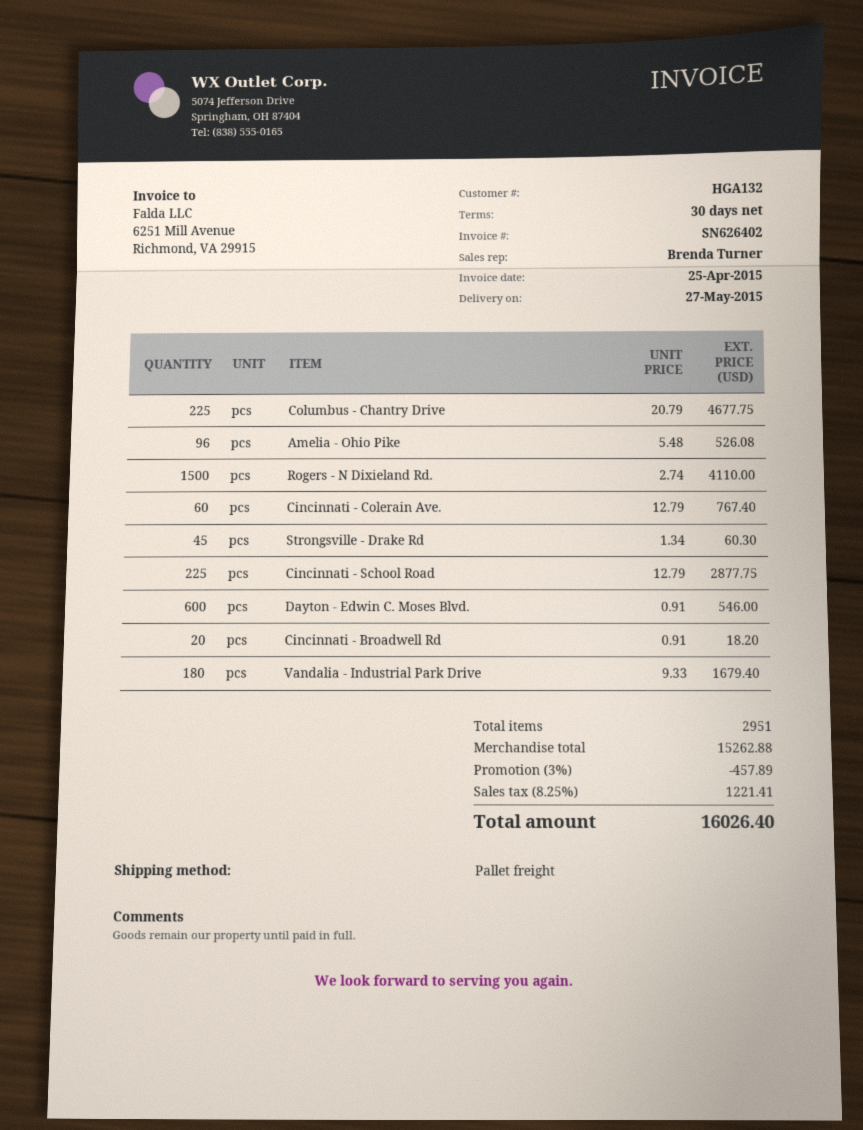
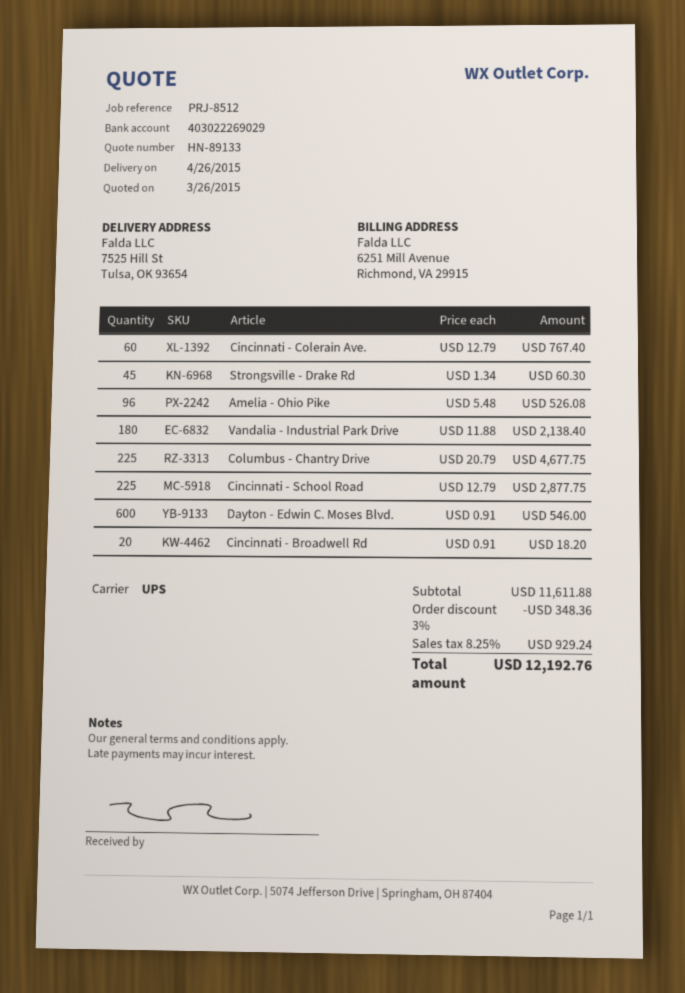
delivery date: 2015-05-27 -> 2015-04-26
shipping method: pallet freight -> UPS
Rogers - N Dixieland Rd.: 1500 x 2.74 = 4110.00 -> none
Vandalia - Industrial Park Drive: 180 x 9.33 = 1679.40 -> 180 x 11.88 = 2138.40
subtotal: 15262.88 -> 11611.88
discount: 3% = 457.89 -> 3% = 348.36
tax: 8.25% = 1221.41 -> 8.25% = 929.24
total: 16026.40 -> 12192.76

